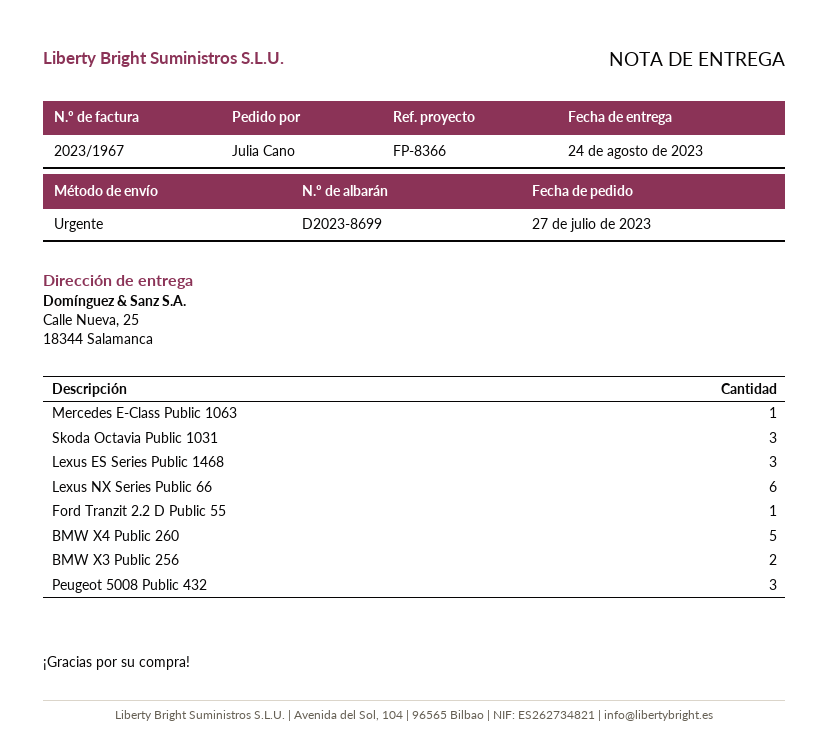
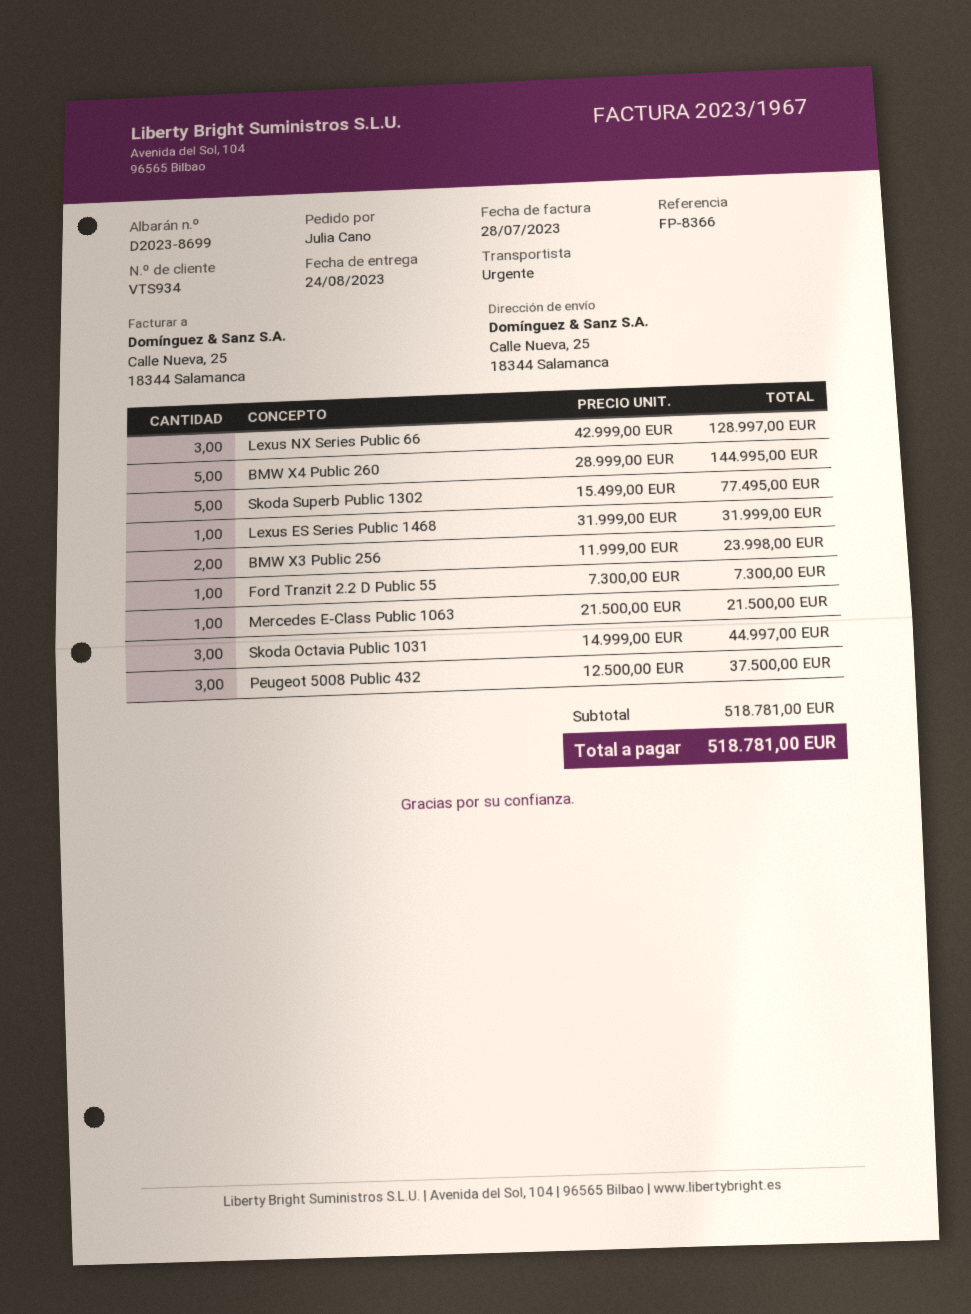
Lexus ES Series Public 1468: 3 -> 1
Lexus NX Series Public 66: 6 -> 3
Skoda Superb Public 1302: none -> 5

